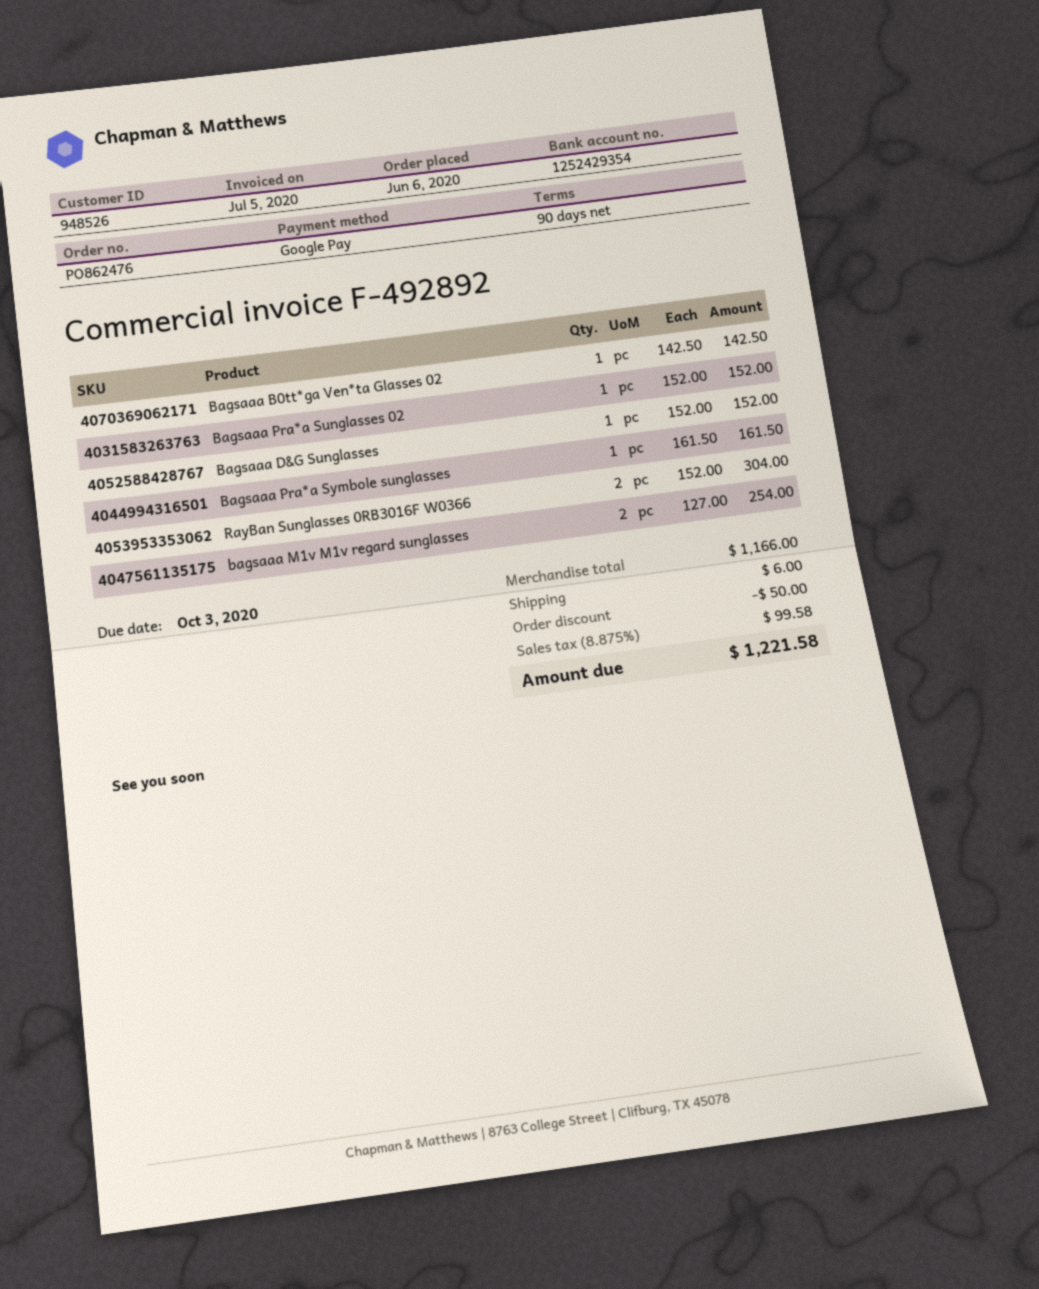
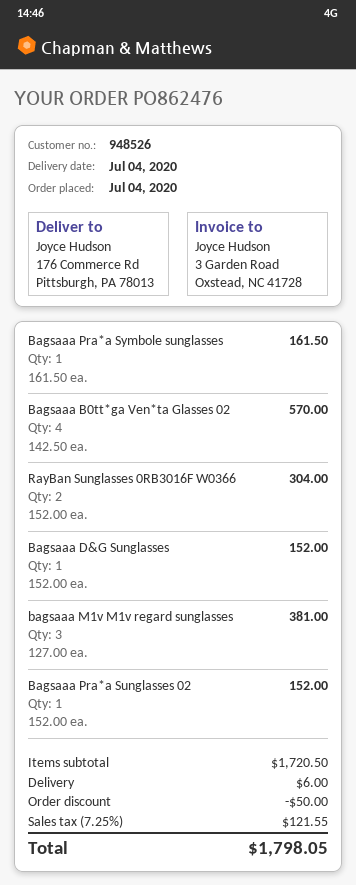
order date: 2020-06-06 -> 2020-07-04
Bagsaaa B0tt*ga Ven*ta Glasses 02: 1 x 142.50 = 142.50 -> 4 x 142.50 = 570.00
bagsaaa M1v M1v regard sunglasses: 2 x 127.00 = 254.00 -> 3 x 127.00 = 381.00
subtotal: 1166.00 -> 1720.50
tax: 8.875% = 99.58 -> 7.25% = 121.55
total: 1221.58 -> 1798.05

